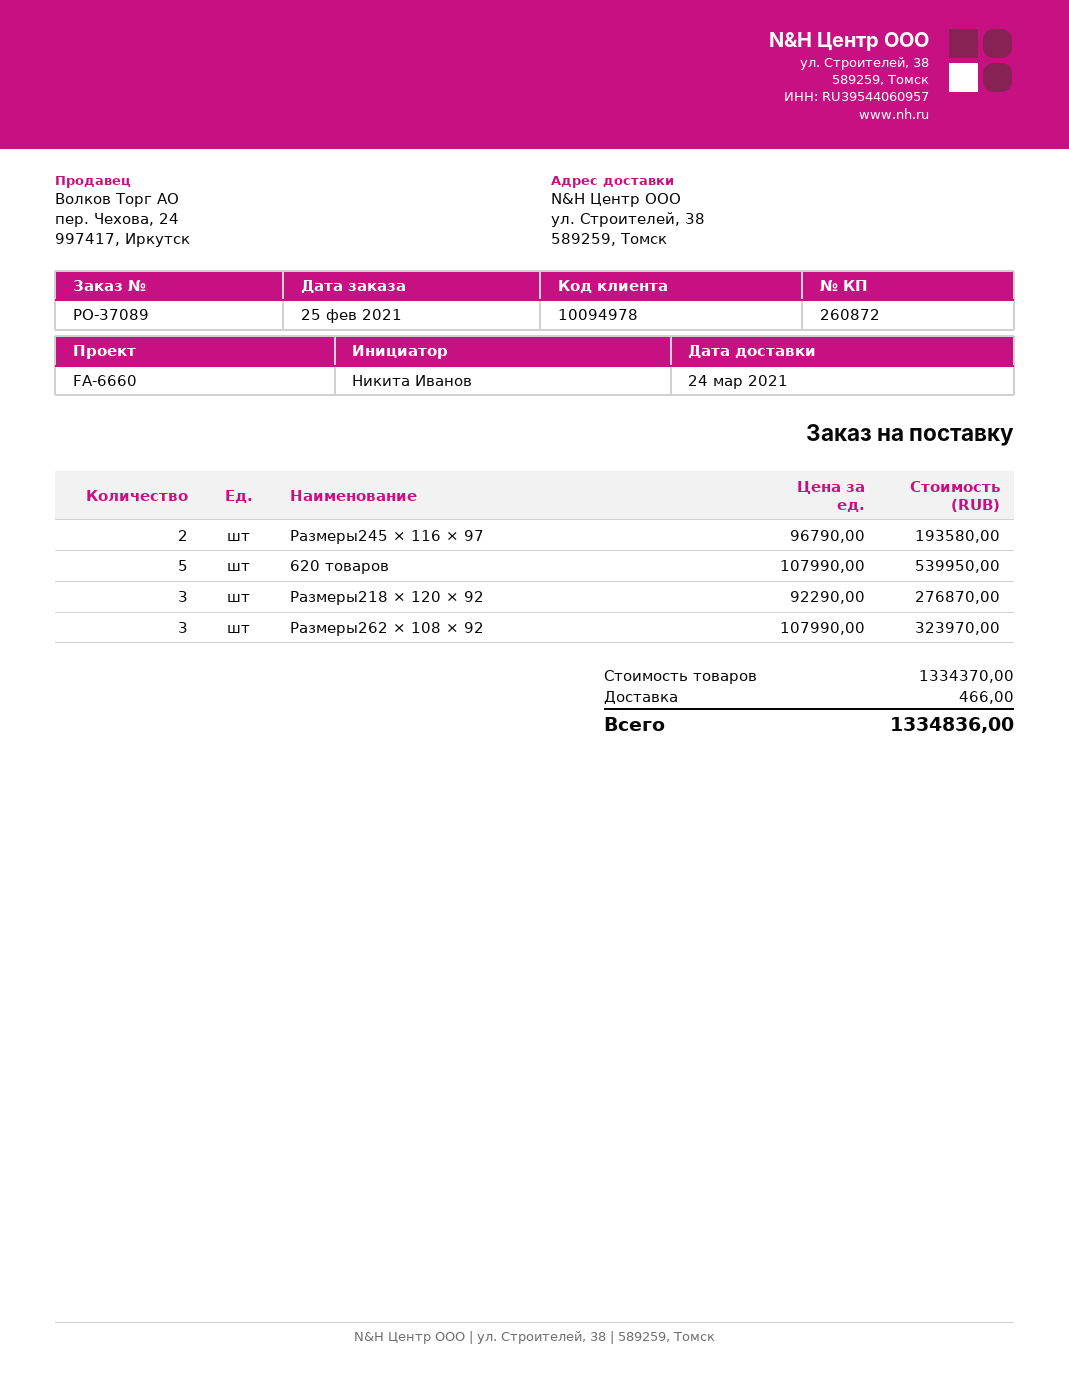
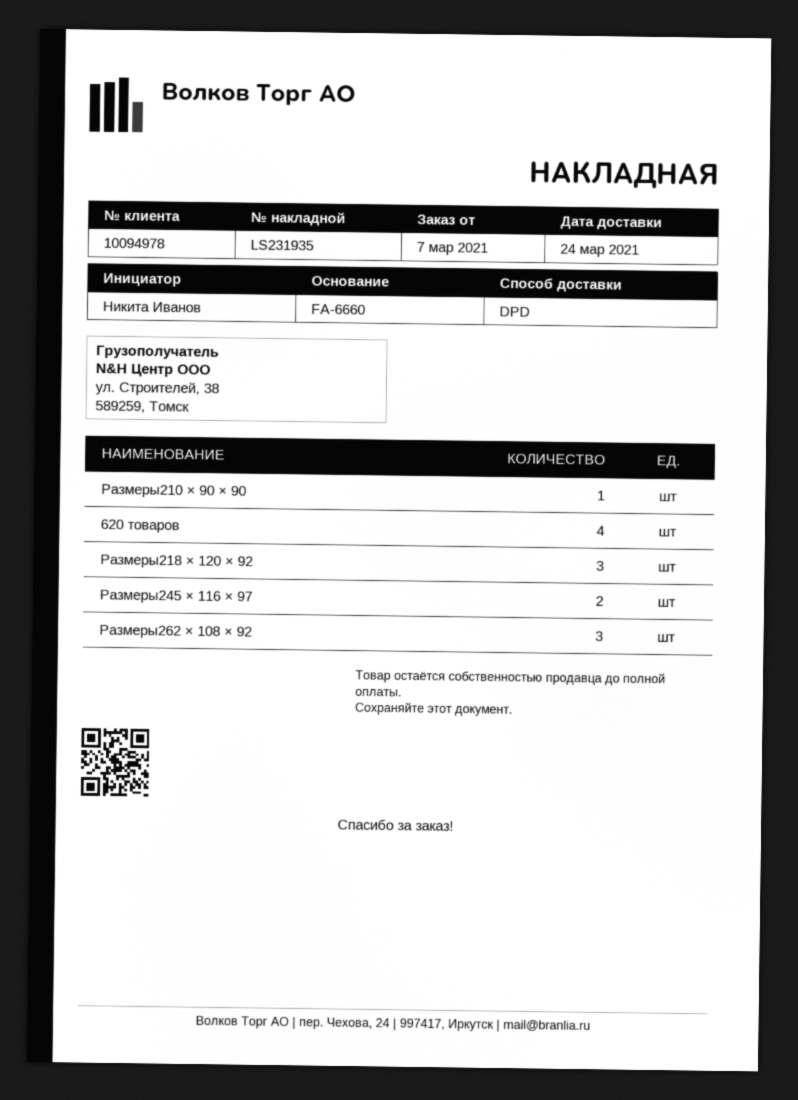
order date: 2021-02-25 -> 2021-03-07
620 товаров: 5 -> 4
Размеры210 × 90 × 90: none -> 1

